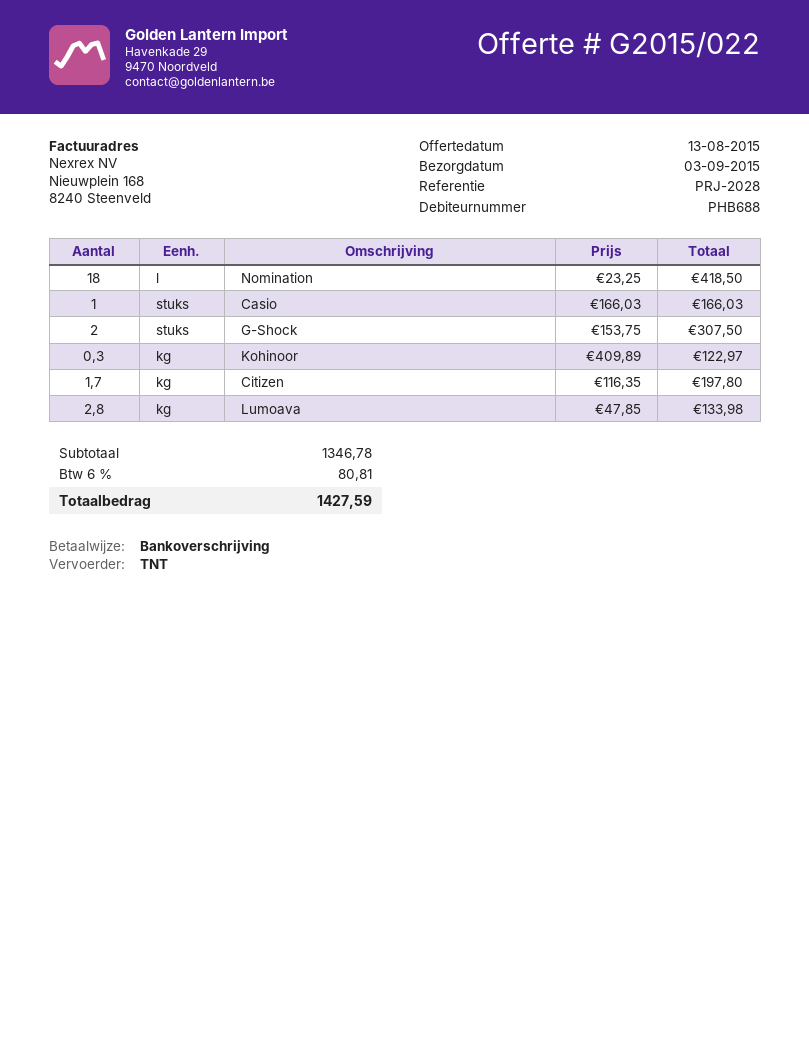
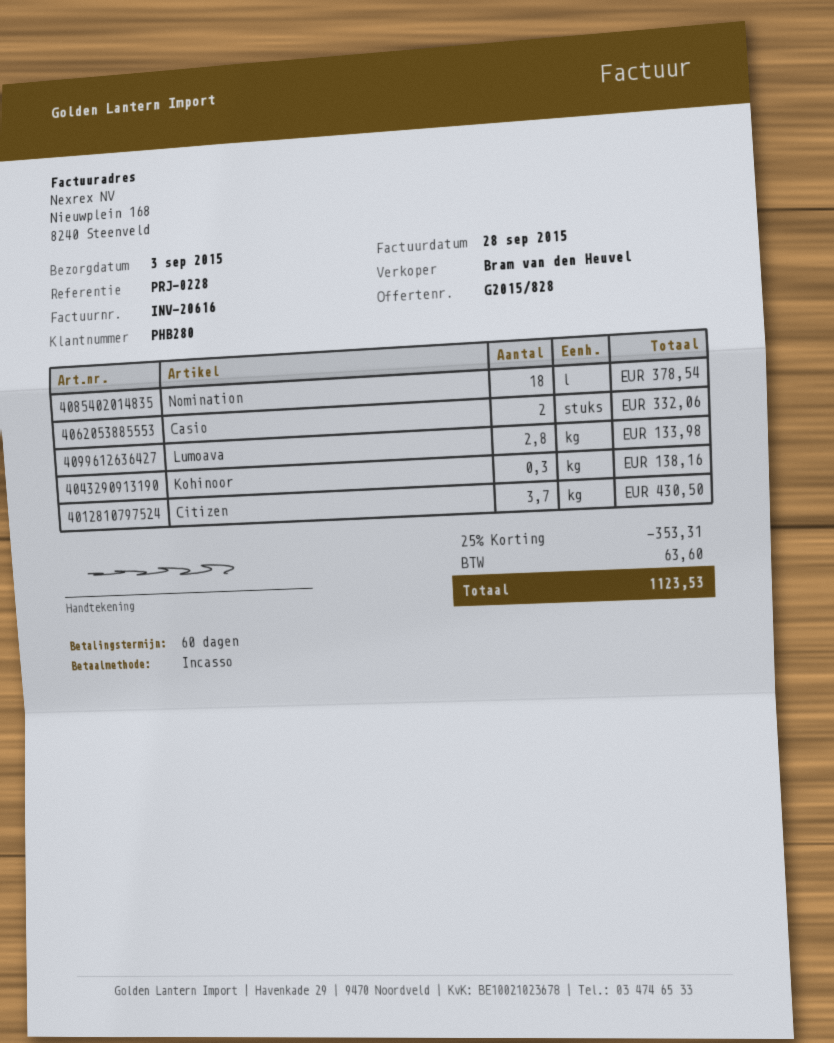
quote number: G2015/022 -> G2015/828
customer number: PHB688 -> PHB280
reference: PRJ-2028 -> PRJ-0228
payment method: bank transfer -> direct debit
Nomination: 18 for 418.50 -> 18 for 378.54
Casio: 1 for 166.03 -> 2 for 332.06
G-Shock: 2 for 307.50 -> none
Kohinoor: 0.3 for 122.97 -> 0.3 for 138.16
Citizen: 1.7 for 197.80 -> 3.7 for 430.50
discount: none -> 25% = 353.31
tax: 80.81 -> 63.60
total: 1427.59 -> 1123.53

